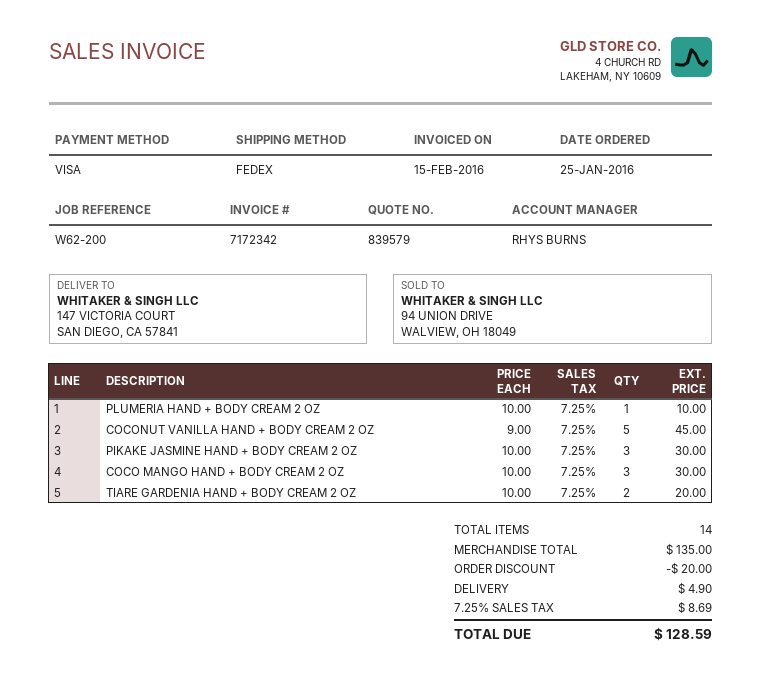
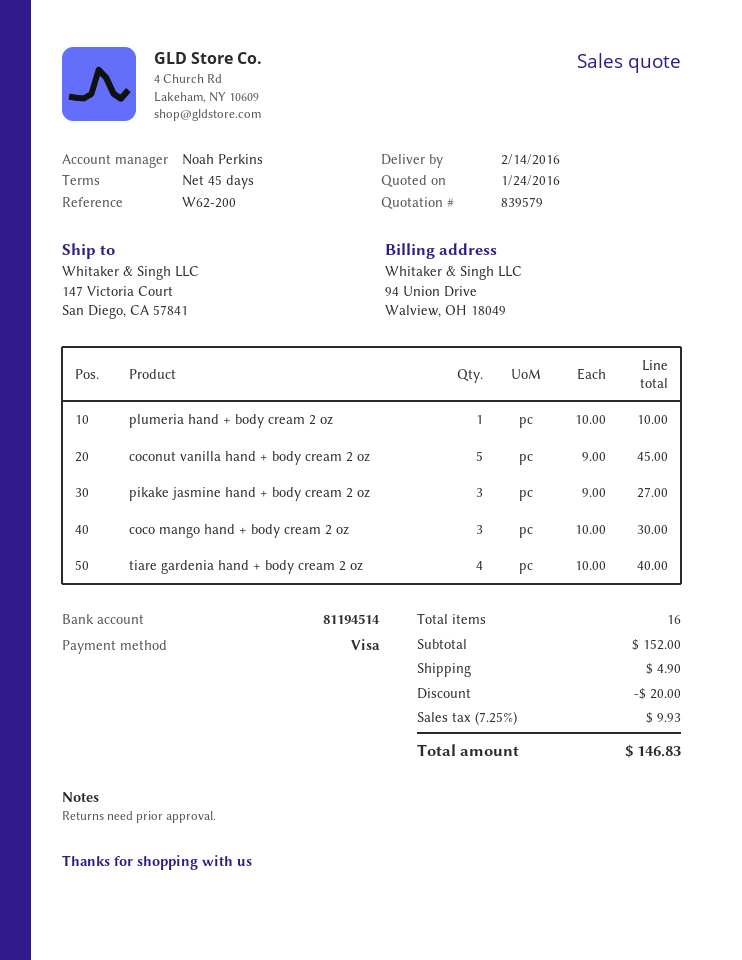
sales rep: RHYS BURNS -> Noah Perkins
PIKAKE JASMINE HAND + BODY CREAM 2 OZ: 3 x 10.00 = 30.00 -> 3 x 9.00 = 27.00
TIARE GARDENIA HAND + BODY CREAM 2 OZ: 2 x 10.00 = 20.00 -> 4 x 10.00 = 40.00
total quantity: 14 -> 16
subtotal: 135.00 -> 152.00
tax: 7.25% = 8.69 -> 7.25% = 9.93
total: 128.59 -> 146.83

